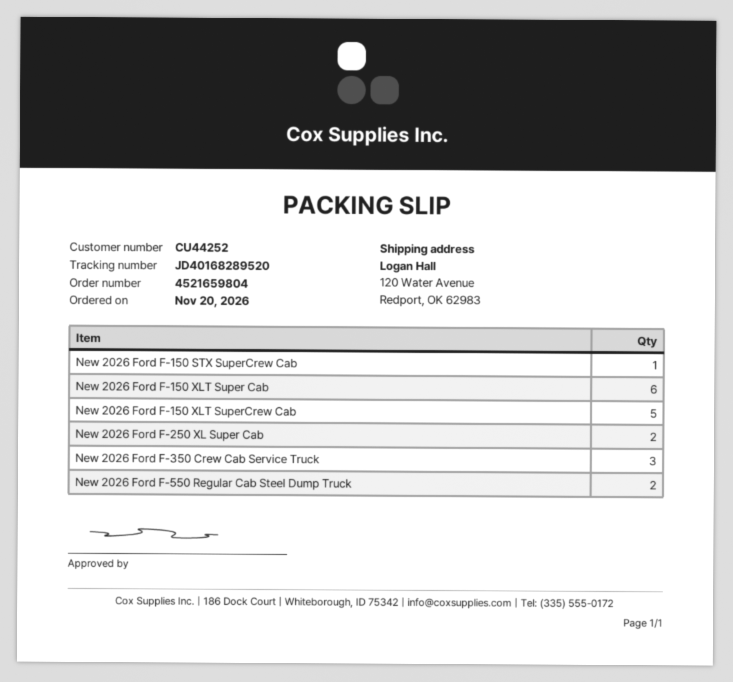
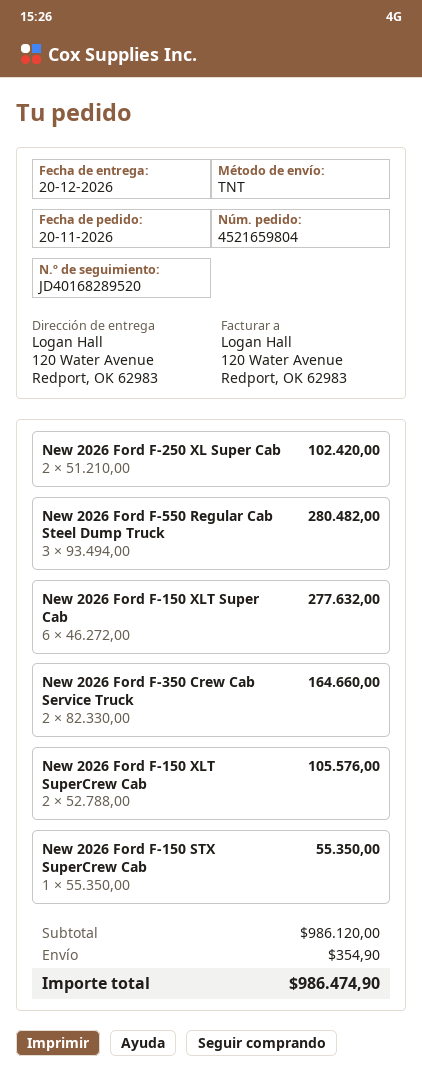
New 2026 Ford F-150 XLT SuperCrew Cab: 5 -> 2
New 2026 Ford F-350 Crew Cab Service Truck: 3 -> 2
New 2026 Ford F-550 Regular Cab Steel Dump Truck: 2 -> 3

